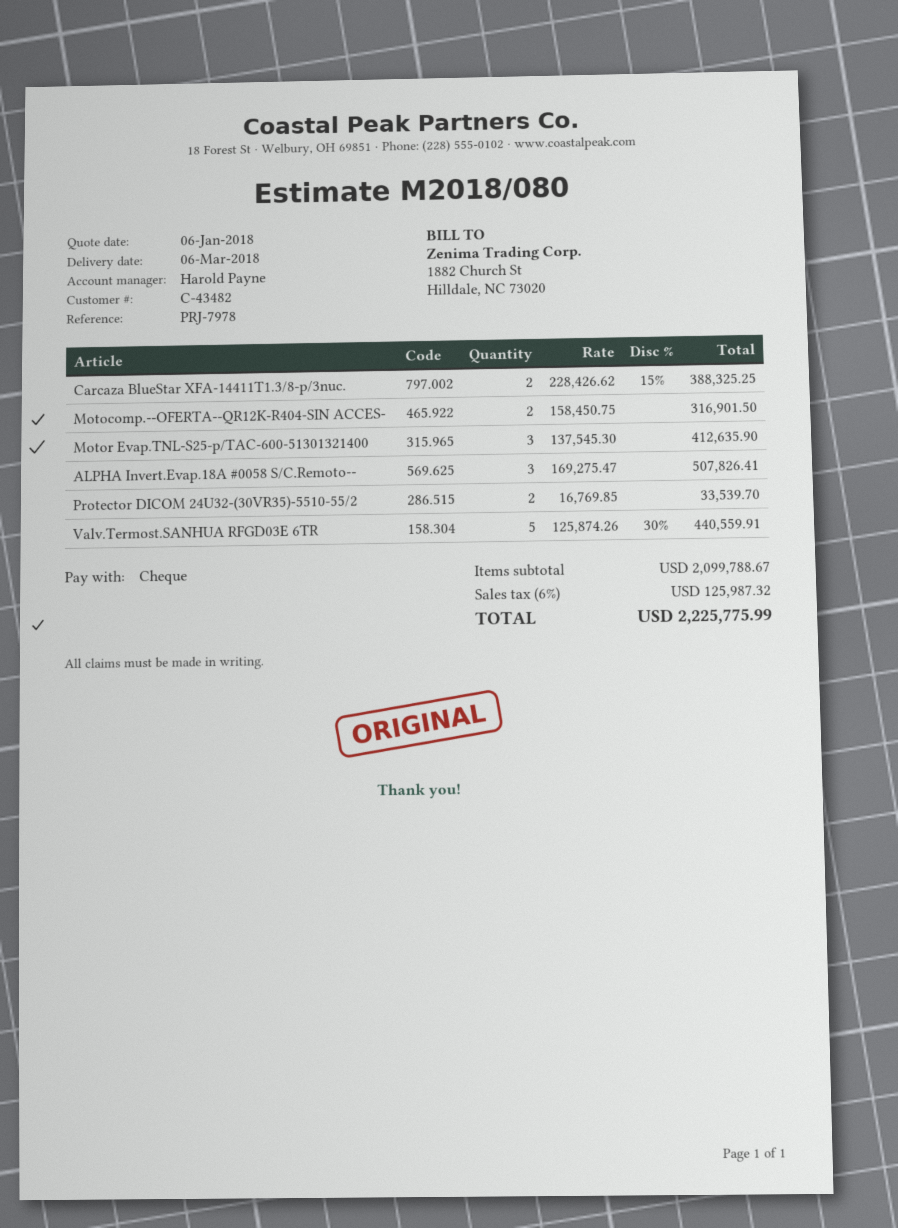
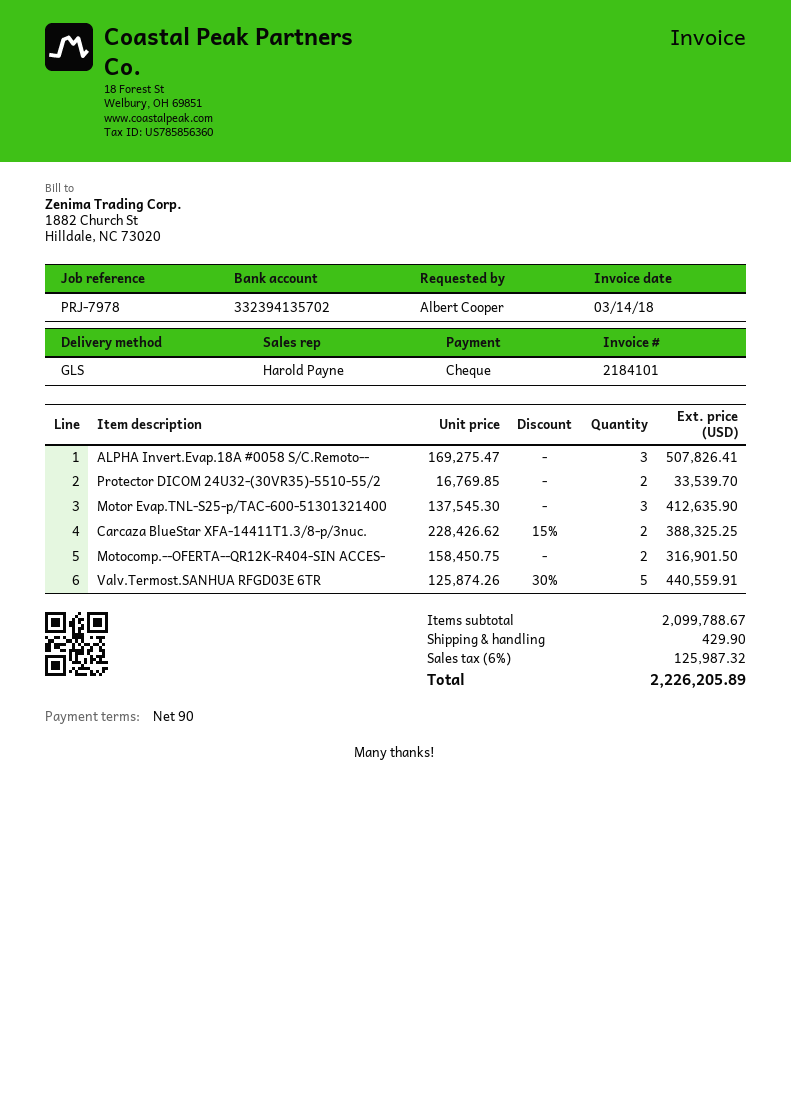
shipping: none -> 429.90
total: 2225775.99 -> 2226205.89

